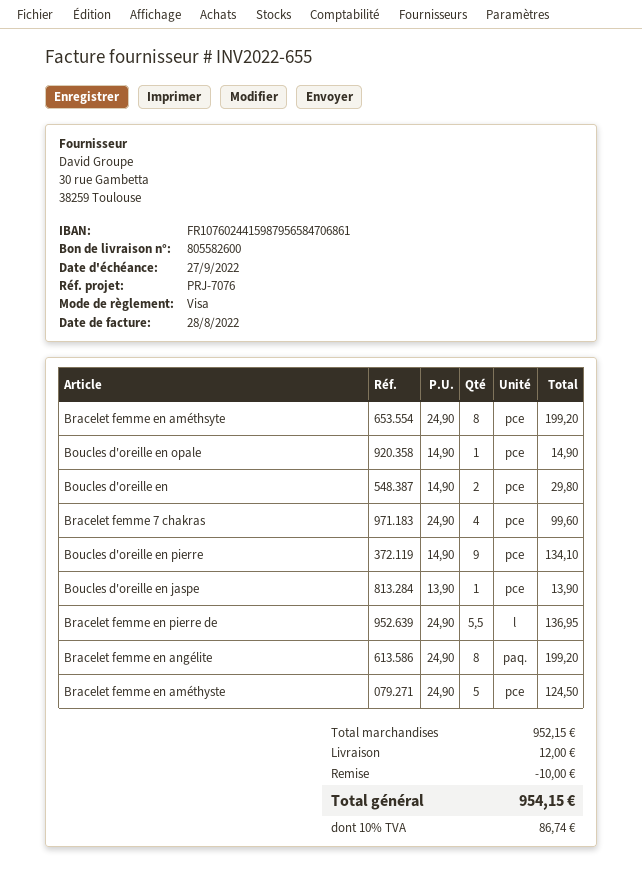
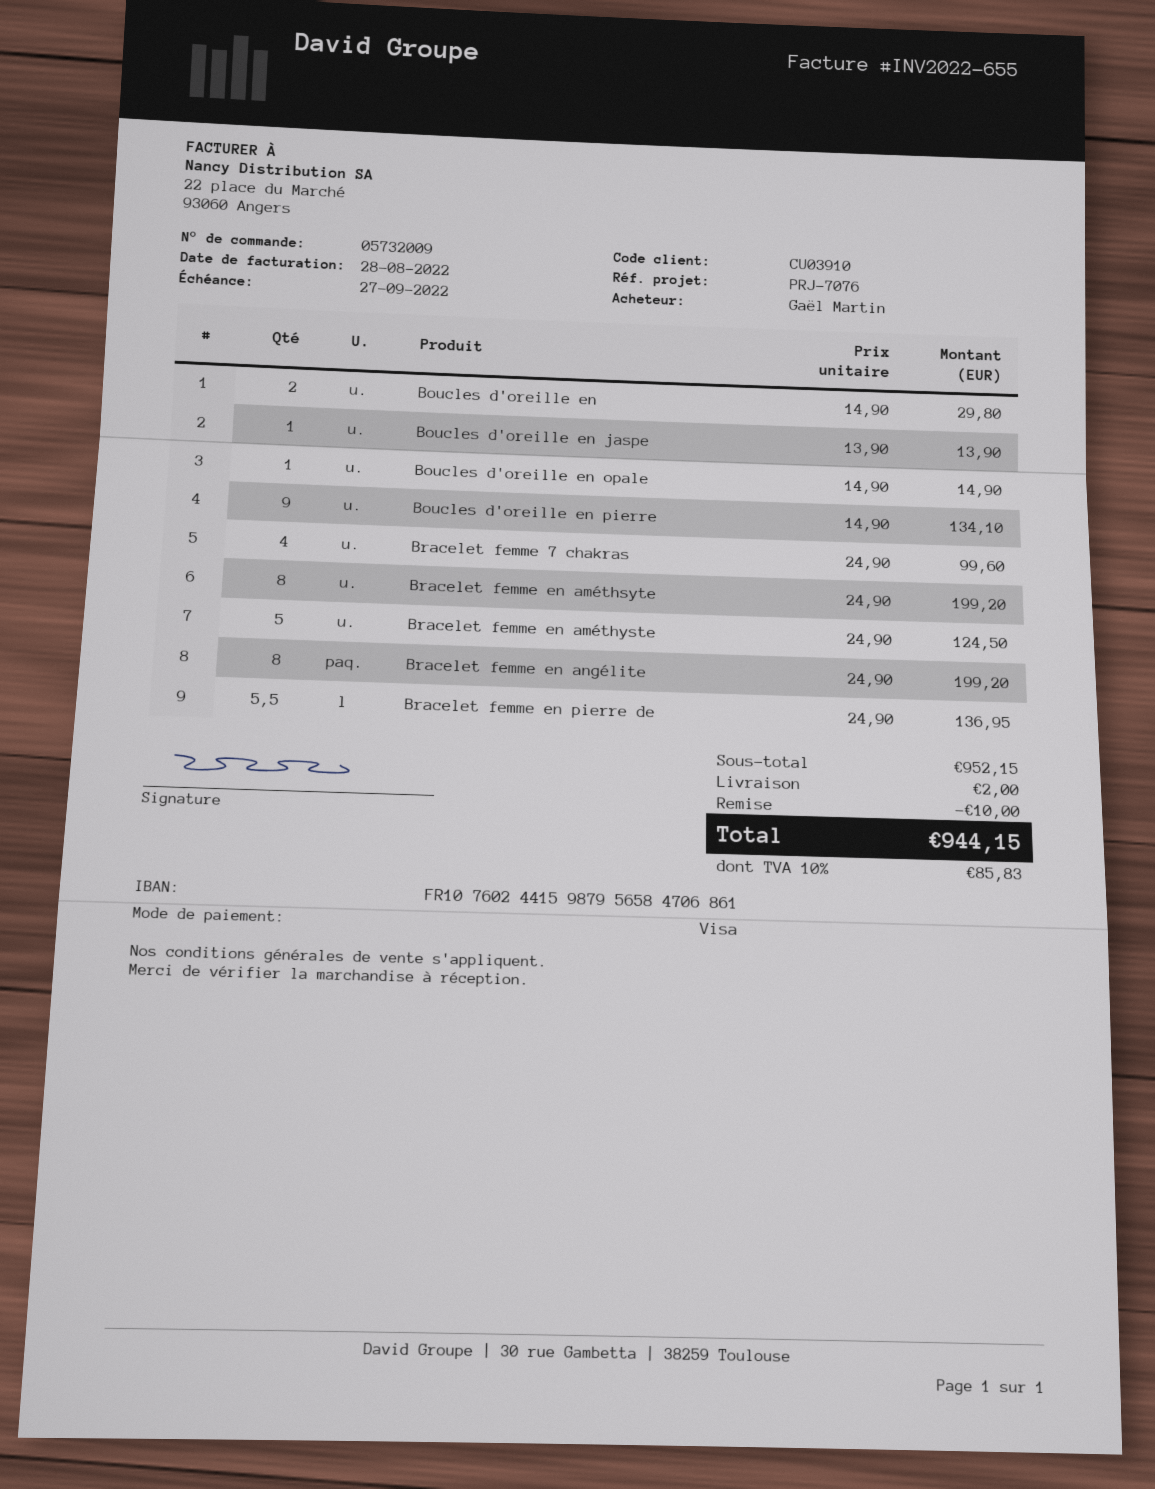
shipping: 12.00 -> 2.00
tax: 10% = 86.74 -> 10% = 85.83
total: 954.15 -> 944.15

